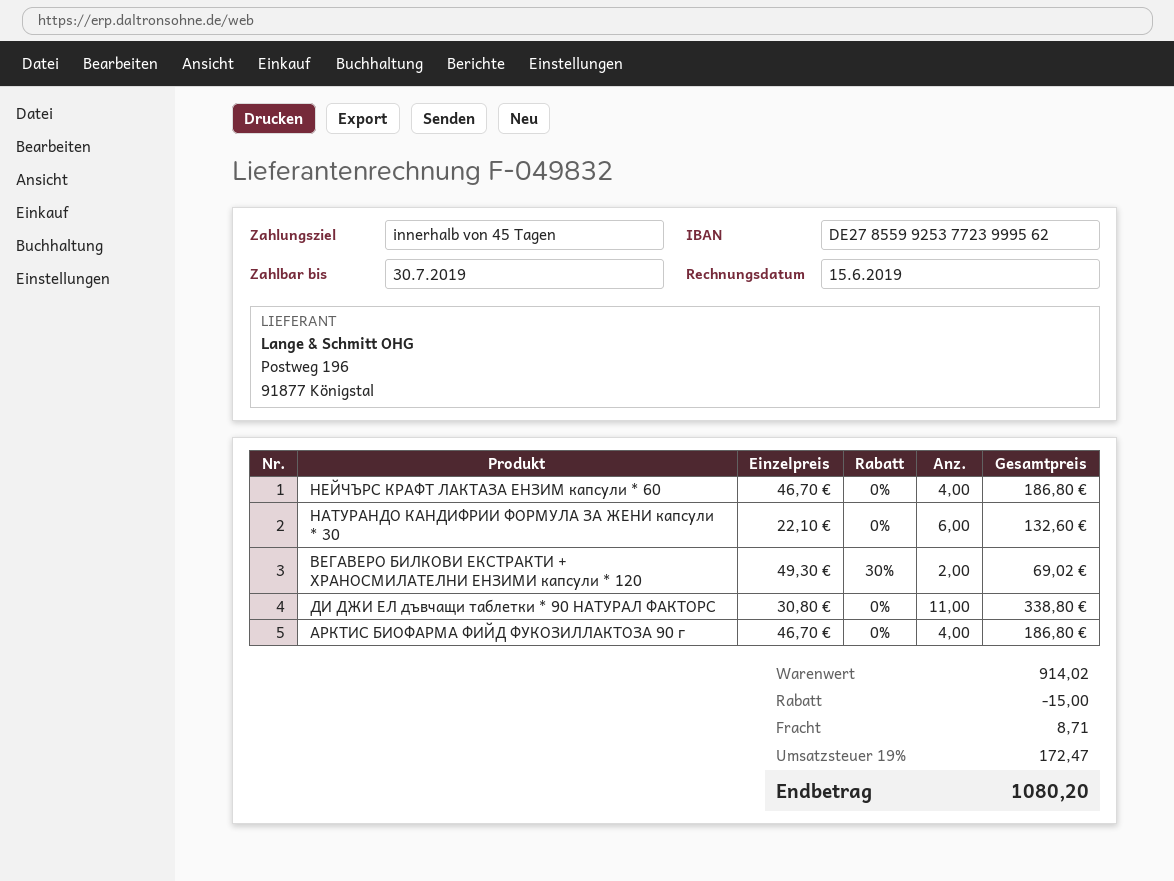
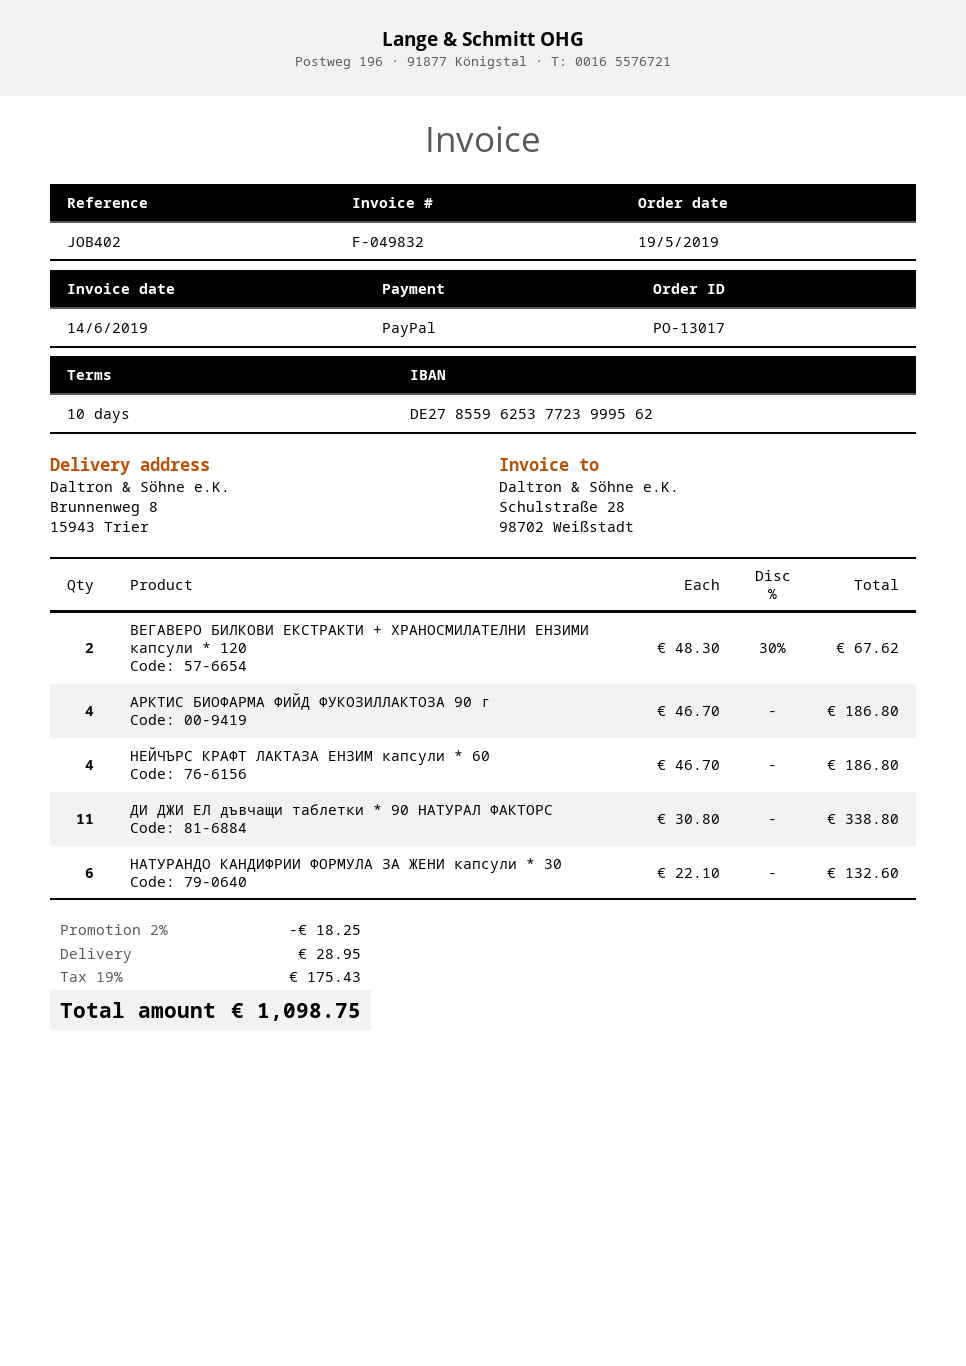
invoice date: 2019-06-15 -> 2019-06-14
payment terms: 45 days -> 10 days
bank account: DE27855992537723999562 -> DE27855962537723999562
ВЕГАВЕРО БИЛКОВИ ЕКСТРАКТИ + ХРАНОСМИЛАТЕЛНИ ЕНЗИМИ капсули * 120: 2 x 49.30 - 30% = 69.02 -> 2 x 48.30 - 30% = 67.62
discount: 15.00 -> 18.25
shipping: 8.71 -> 28.95
tax: 19% = 172.47 -> 19% = 175.43
total: 1080.20 -> 1098.75

